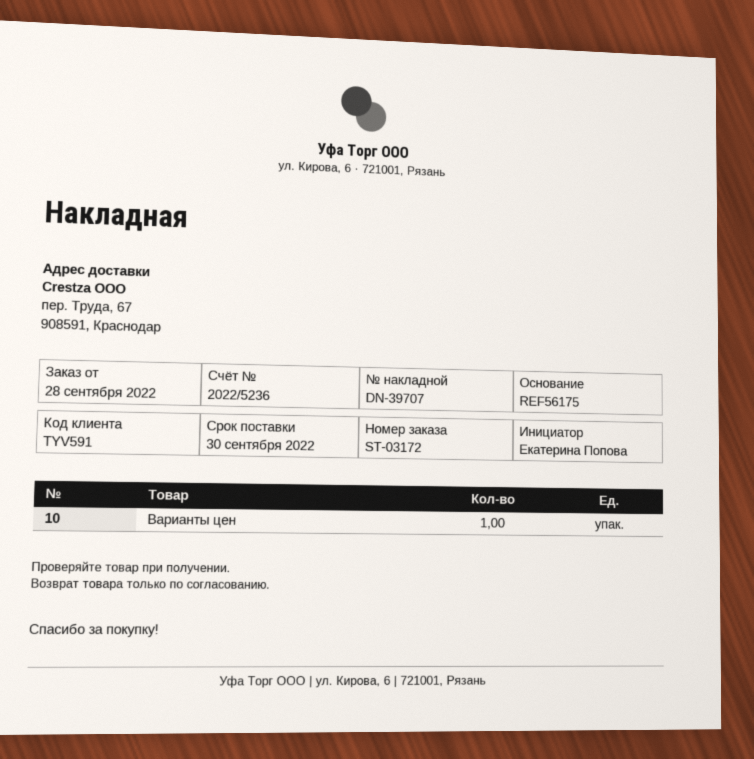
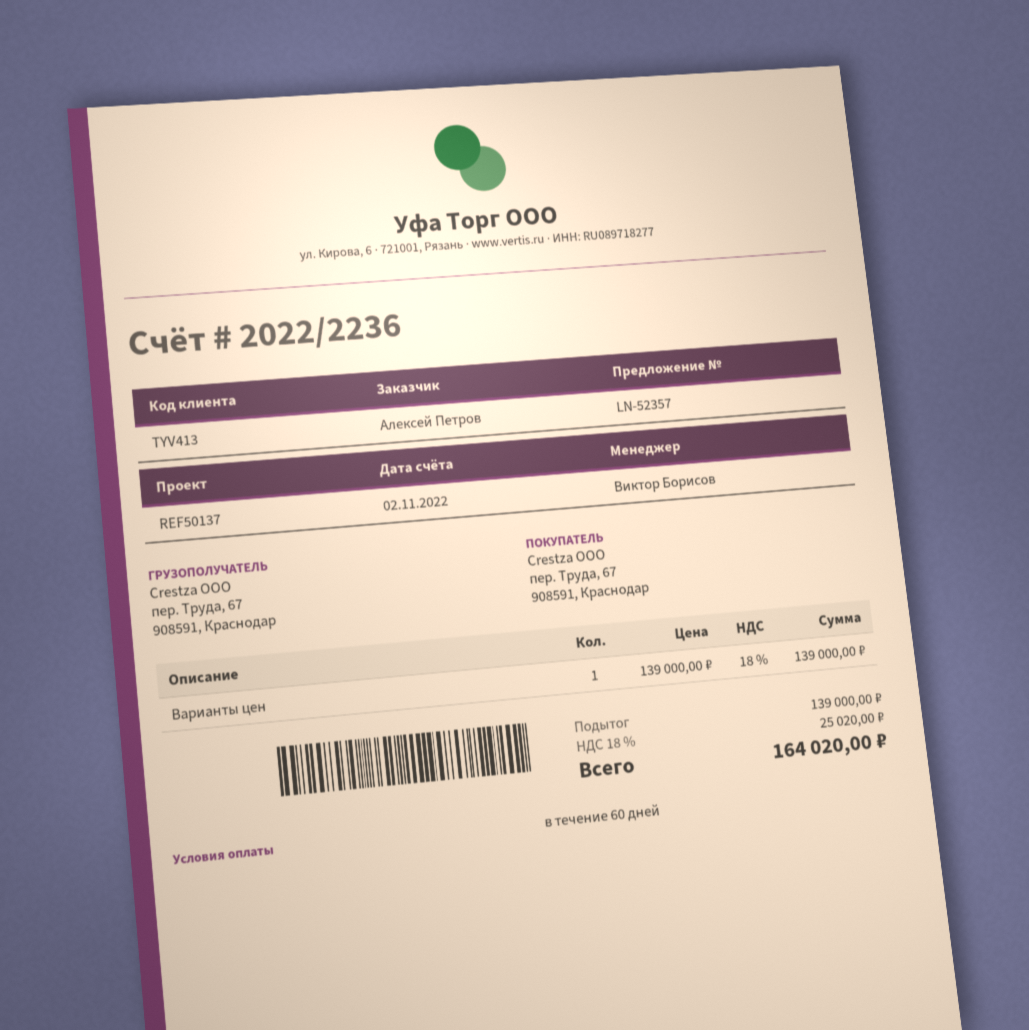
invoice number: 2022/5236 -> 2022/2236
customer number: TYV591 -> TYV413
reference: REF56175 -> REF50137
ordered by: Екатерина Попова -> Алексей Петров

